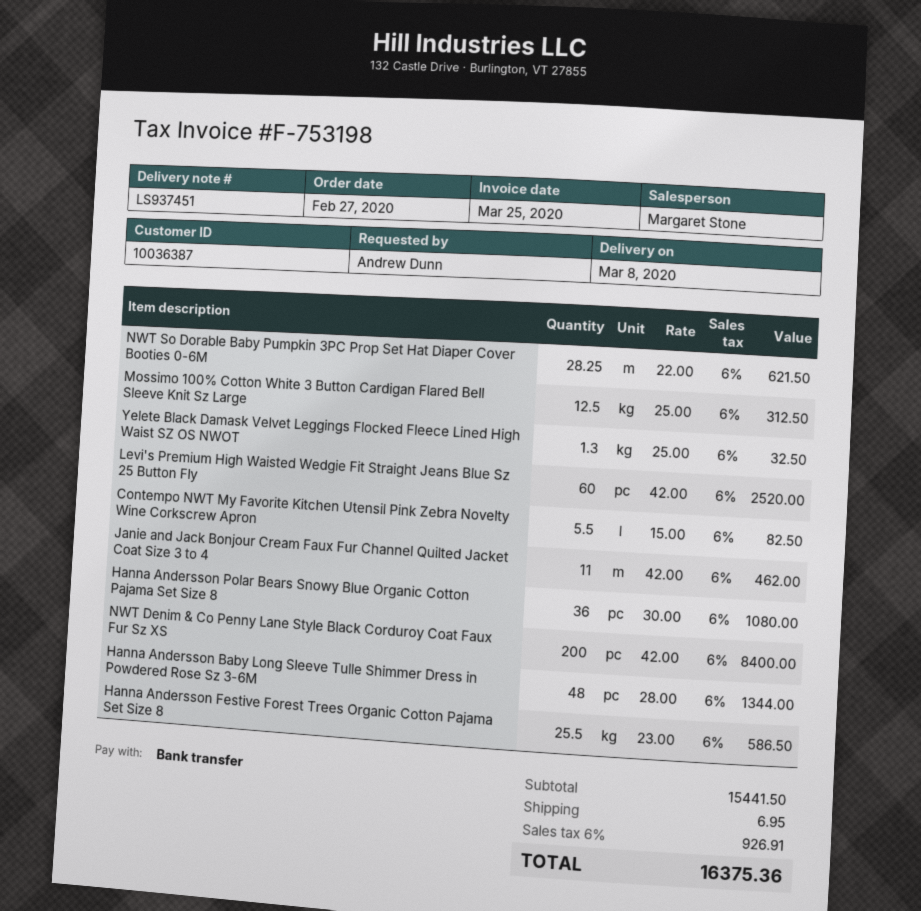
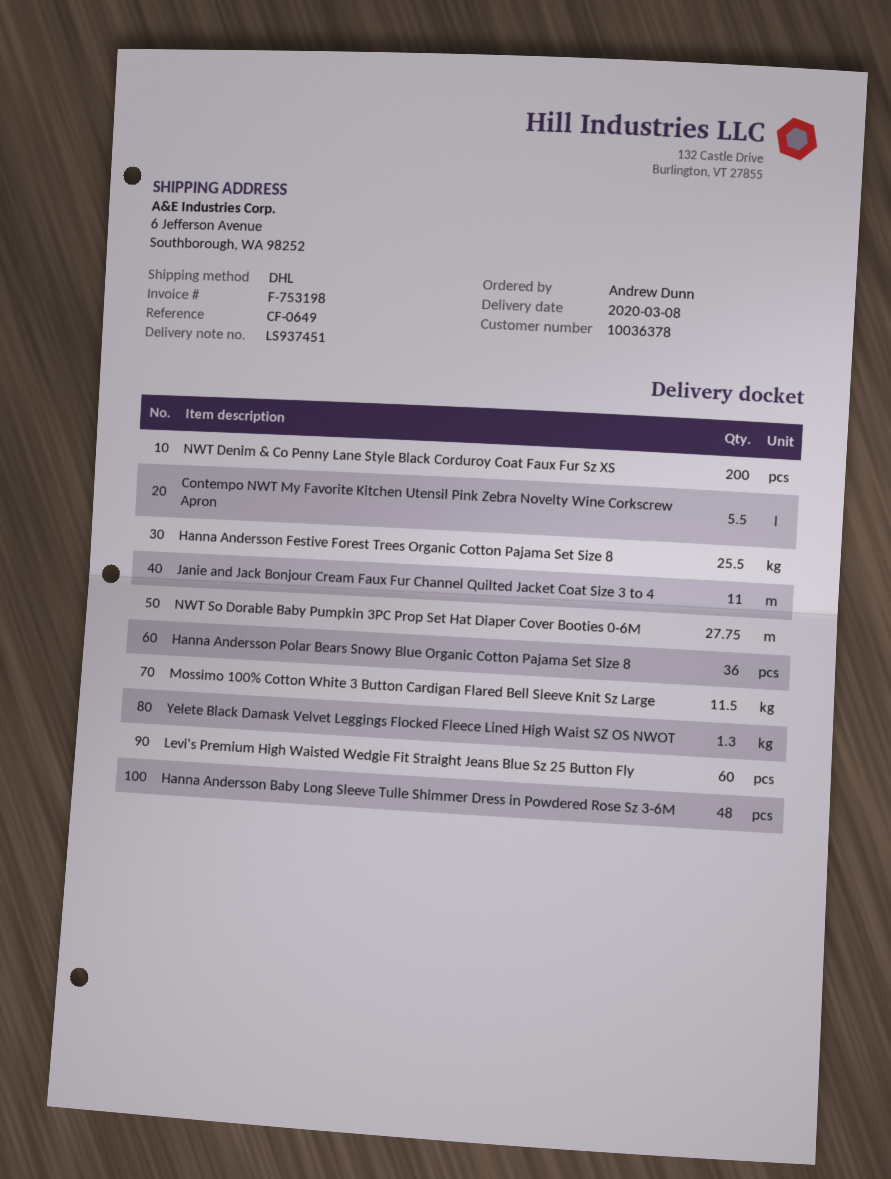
customer number: 10036387 -> 10036378
NWT So Dorable Baby Pumpkin 3PC Prop Set Hat Diaper Cover Booties 0-6M: 28.25 -> 27.75
Mossimo 100% Cotton White 3 Button Cardigan Flared Bell Sleeve Knit Sz Large: 12.5 -> 11.5

